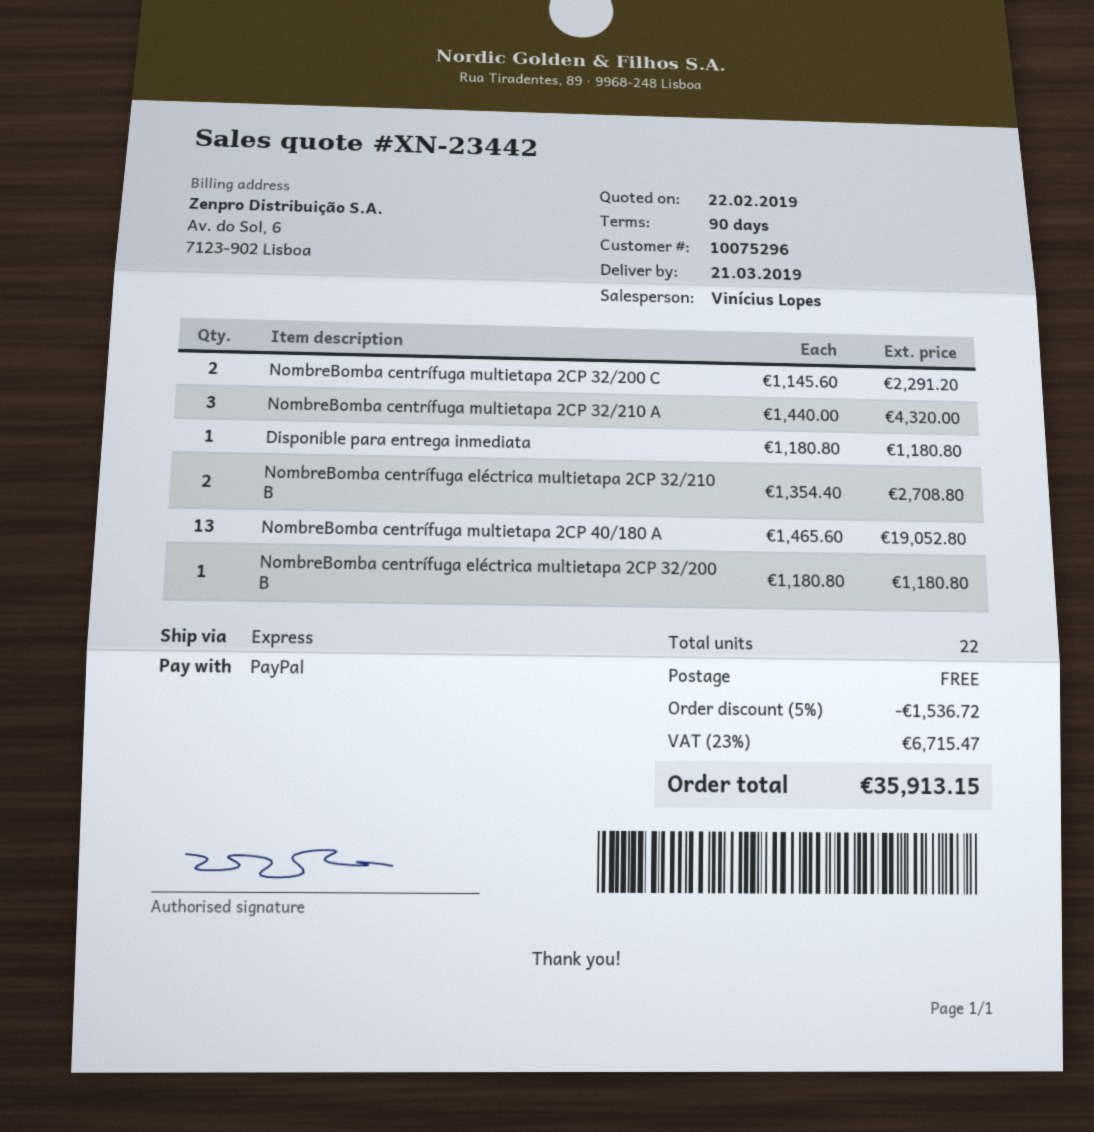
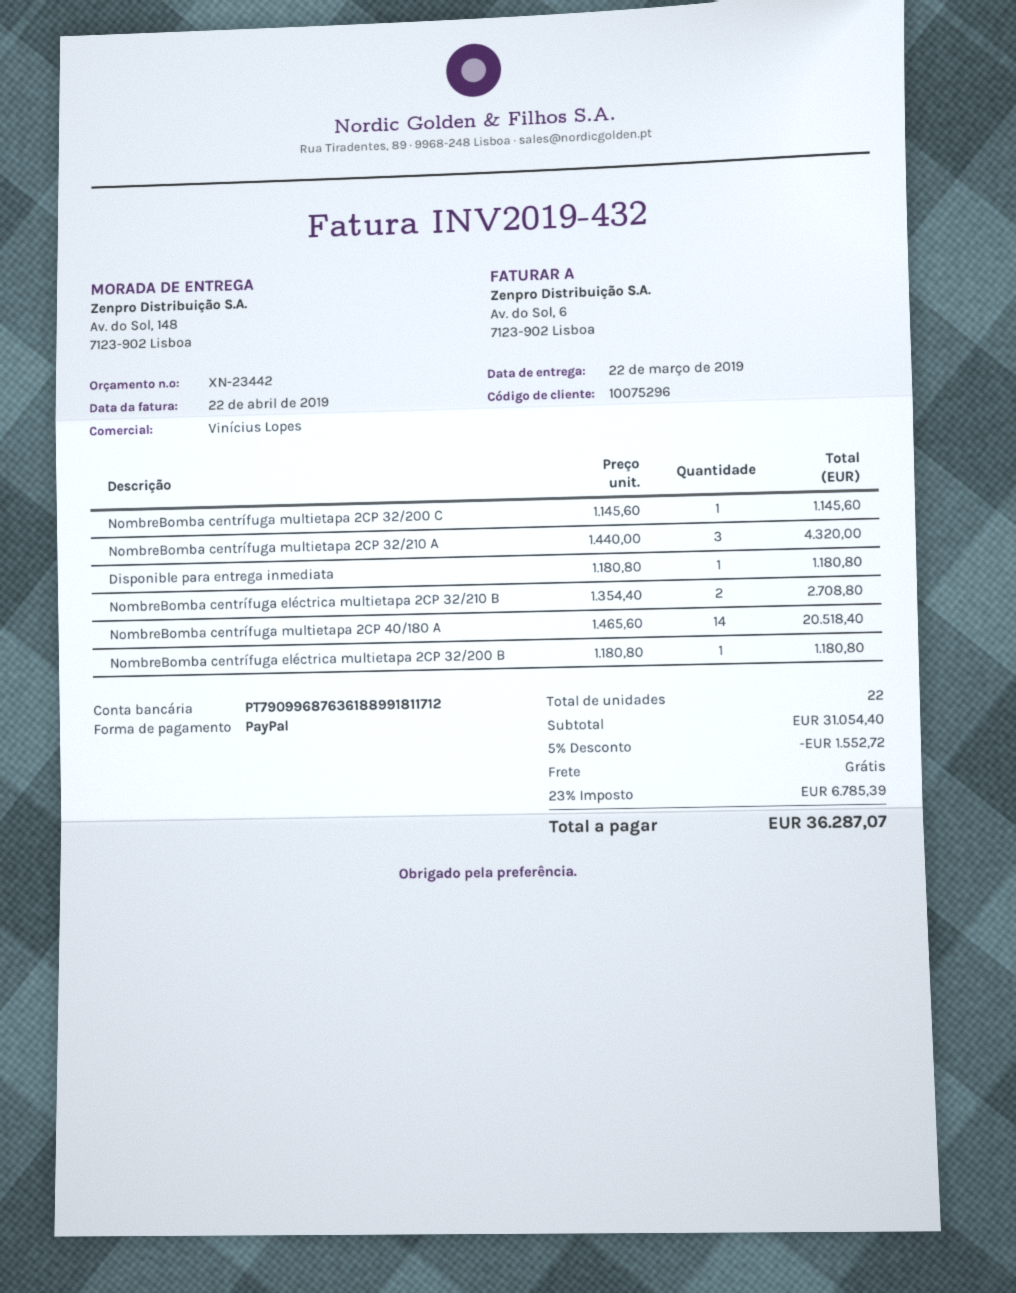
delivery date: 2019-03-21 -> 2019-03-22
NombreBomba centrífuga multietapa 2CP 32/200 C: 2 x 1145.60 = 2291.20 -> 1 x 1145.60 = 1145.60
NombreBomba centrífuga multietapa 2CP 40/180 A: 13 x 1465.60 = 19052.80 -> 14 x 1465.60 = 20518.40
discount: 5% = 1536.72 -> 5% = 1552.72
tax: 23% = 6715.47 -> 23% = 6785.39
total: 35913.15 -> 36287.07

